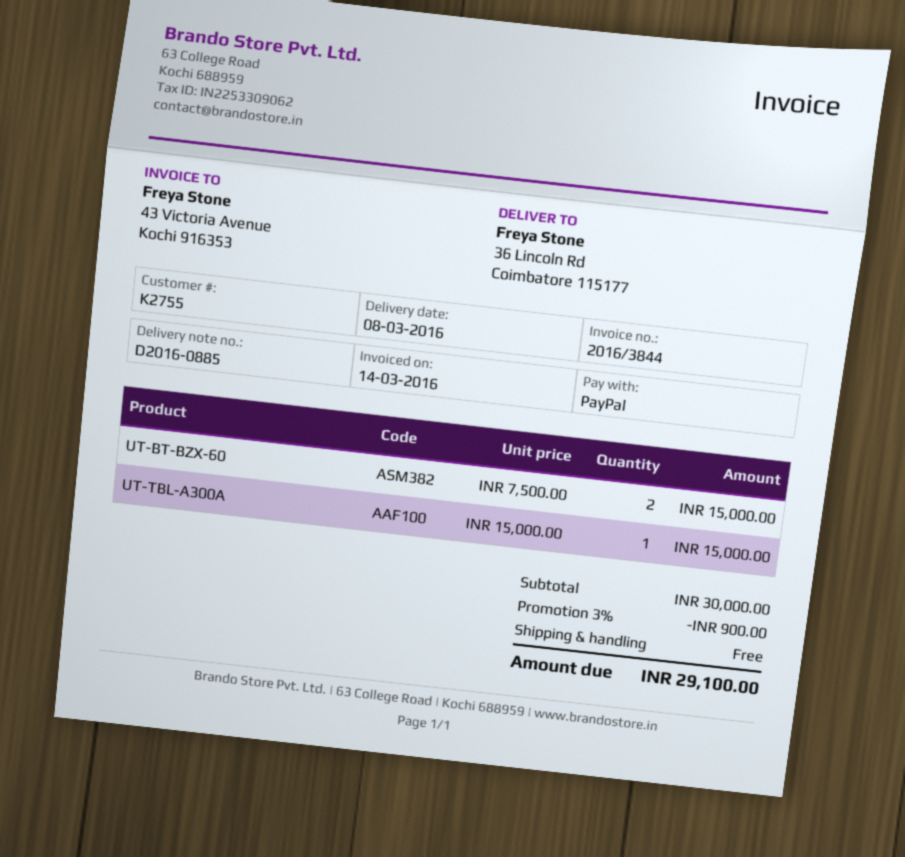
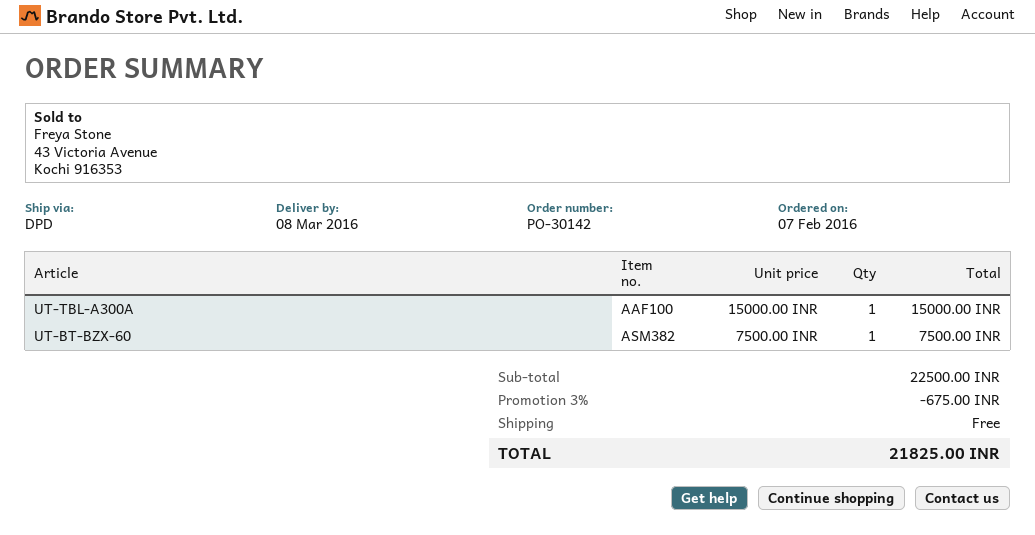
UT-BT-BZX-60: 2 x 7500.00 = 15000.00 -> 1 x 7500.00 = 7500.00
subtotal: 30000.00 -> 22500.00
discount: 3% = 900.00 -> 3% = 675.00
total: 29100.00 -> 21825.00

